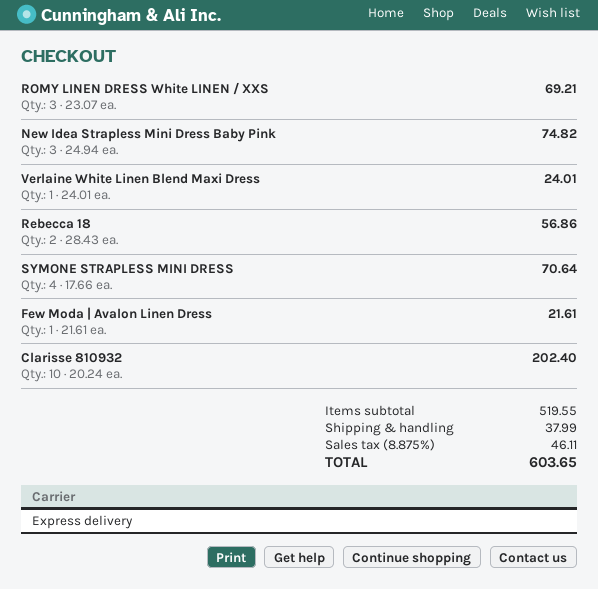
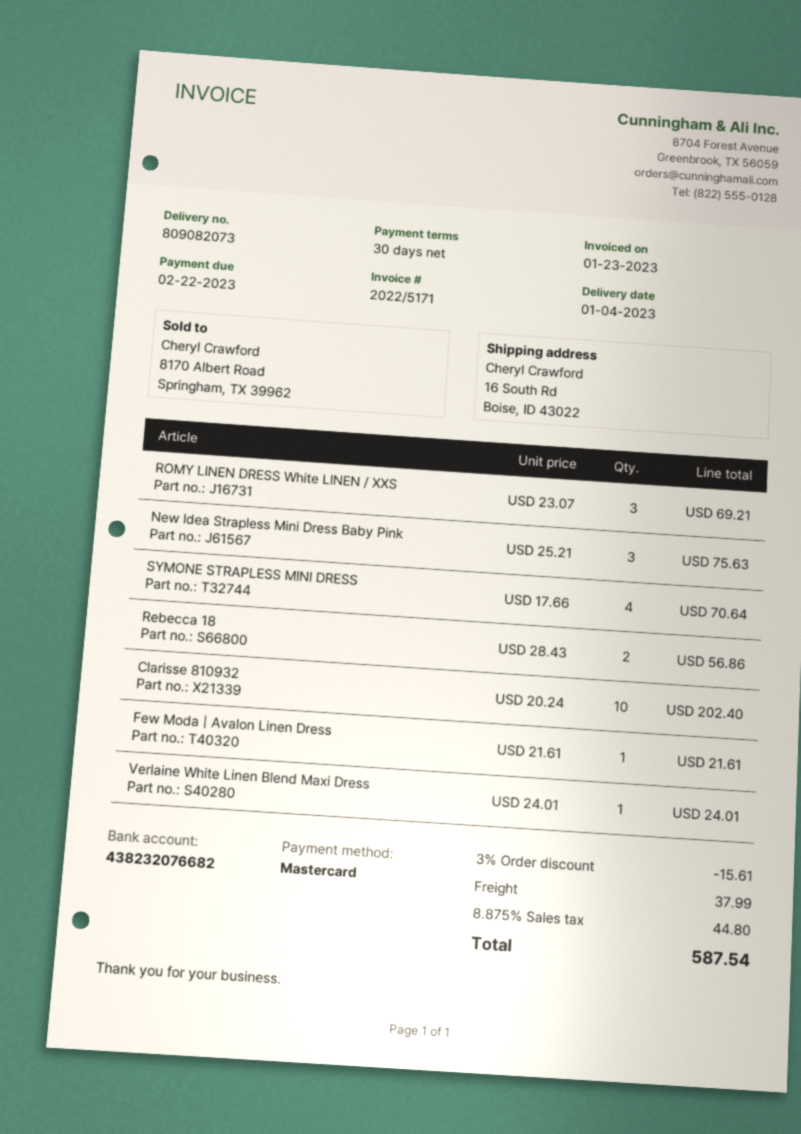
New Idea Strapless Mini Dress Baby Pink: 3 x 24.94 = 74.82 -> 3 x 25.21 = 75.63
discount: none -> 3% = 15.61
tax: 8.875% = 46.11 -> 8.875% = 44.80
total: 603.65 -> 587.54

